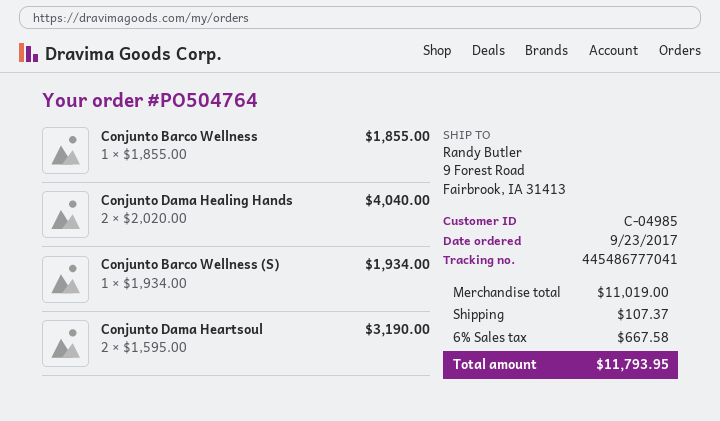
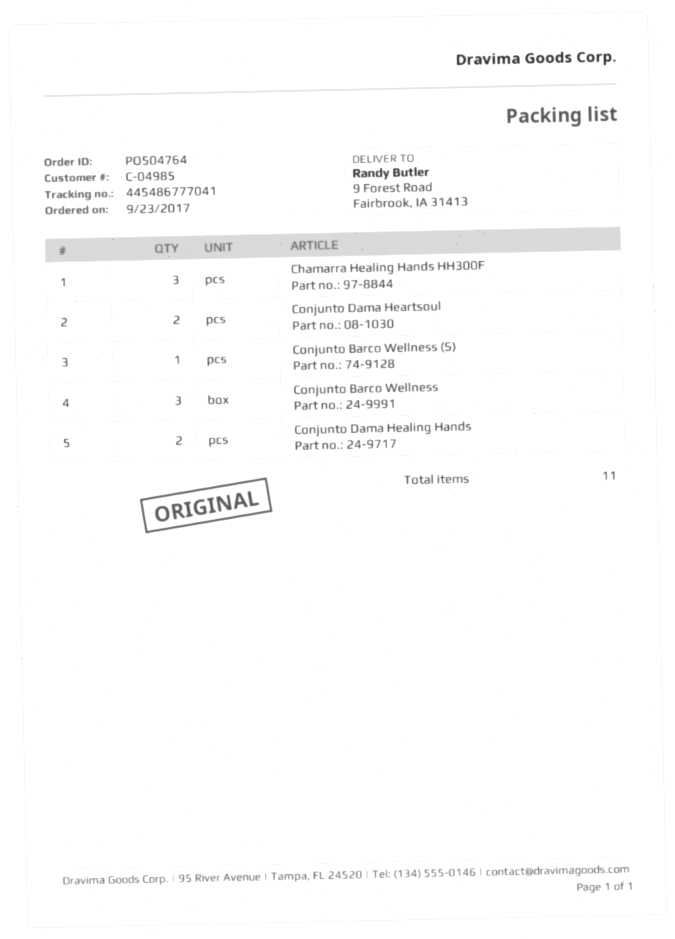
Conjunto Barco Wellness: 1 -> 3
Chamarra Healing Hands HH300F: none -> 3

